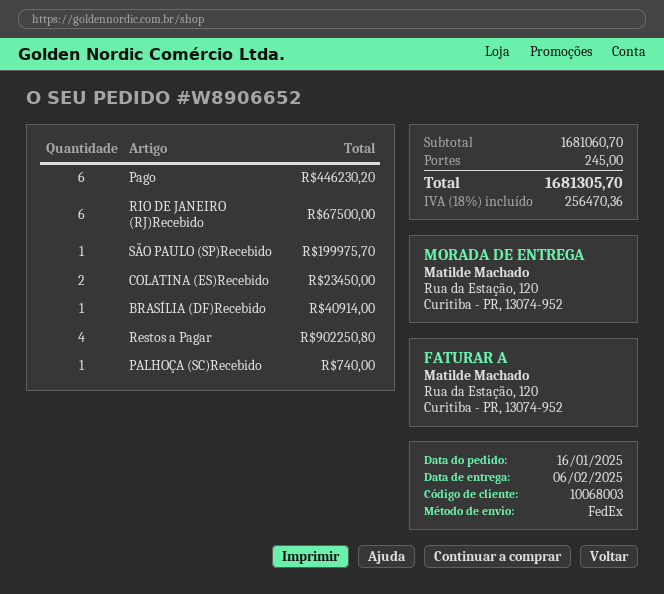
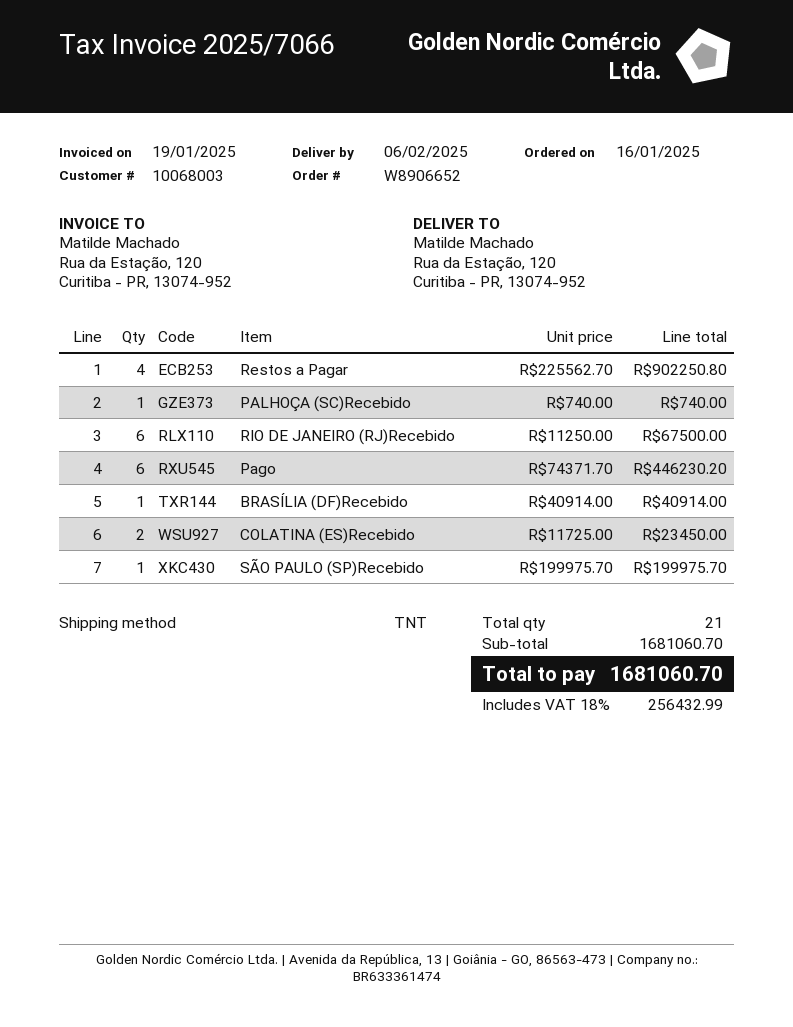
shipping method: FedEx -> TNT
shipping: 245.00 -> none
tax: 18% = 256470.36 -> 18% = 256432.99
total: 1681305.70 -> 1681060.70

